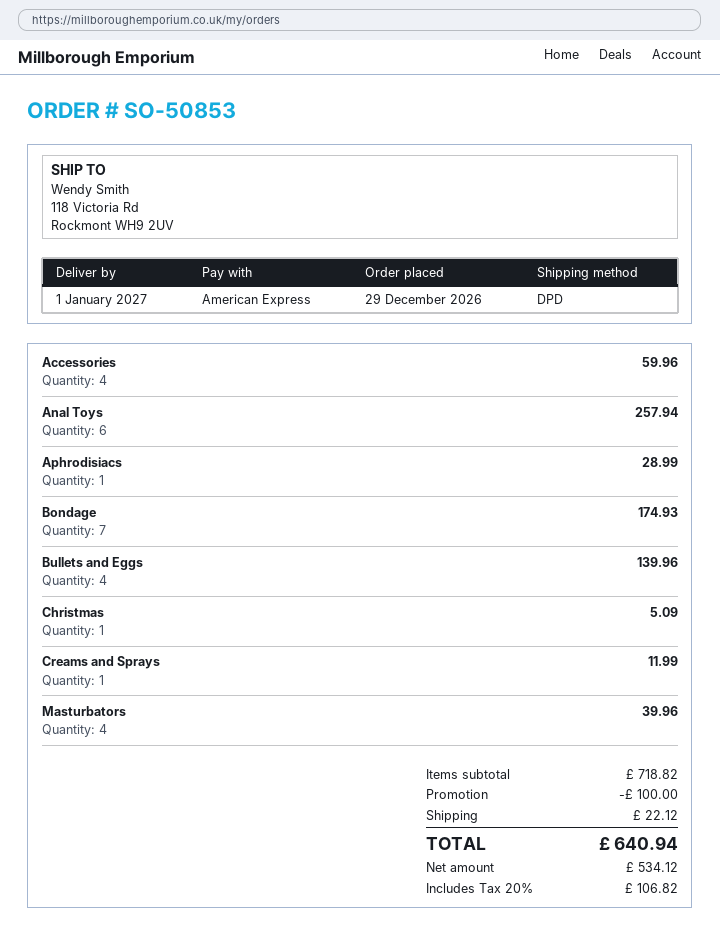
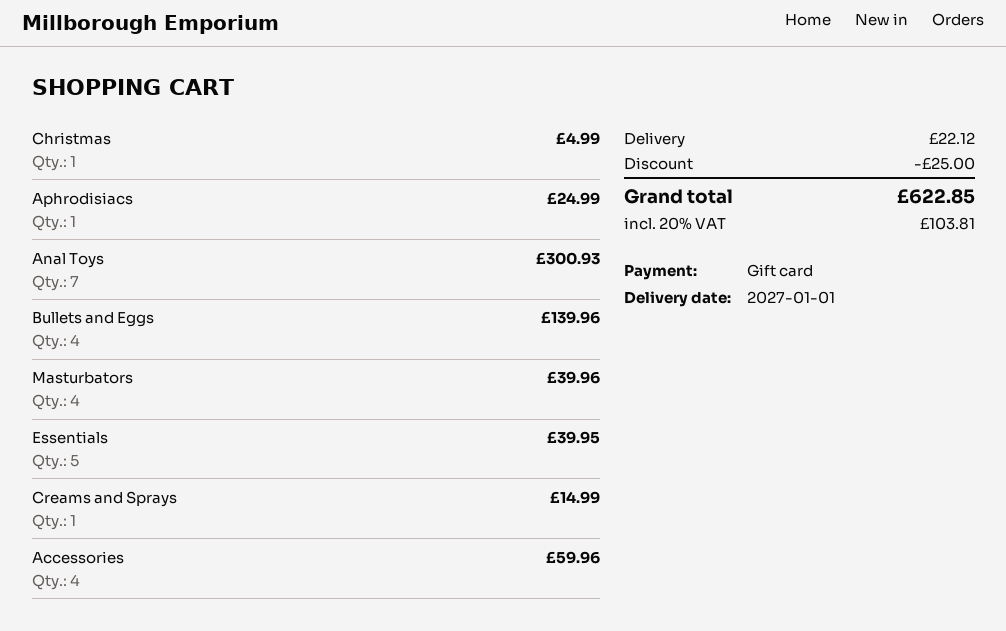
payment method: American Express -> gift card
Anal Toys: 6 for 257.94 -> 7 for 300.93
Aphrodisiacs: 1 for 28.99 -> 1 for 24.99
Bondage: 7 for 174.93 -> none
Christmas: 1 for 5.09 -> 1 for 4.99
Creams and Sprays: 1 for 11.99 -> 1 for 14.99
Essentials: none -> 5 for 39.95
discount: 100.00 -> 25.00
tax: 20% = 106.82 -> 20% = 103.81
total: 640.94 -> 622.85

